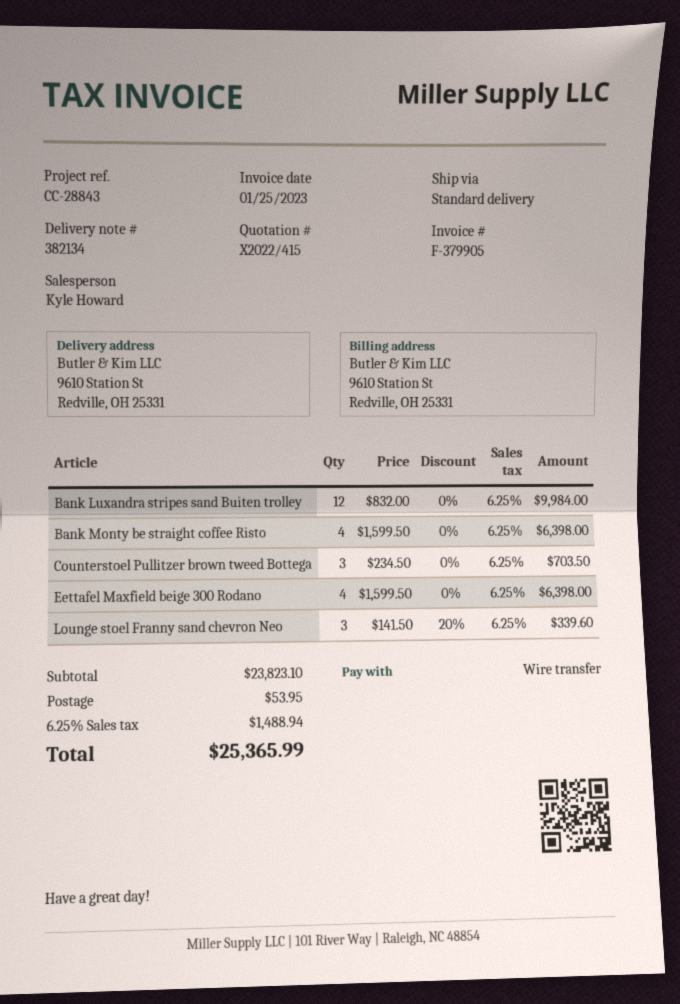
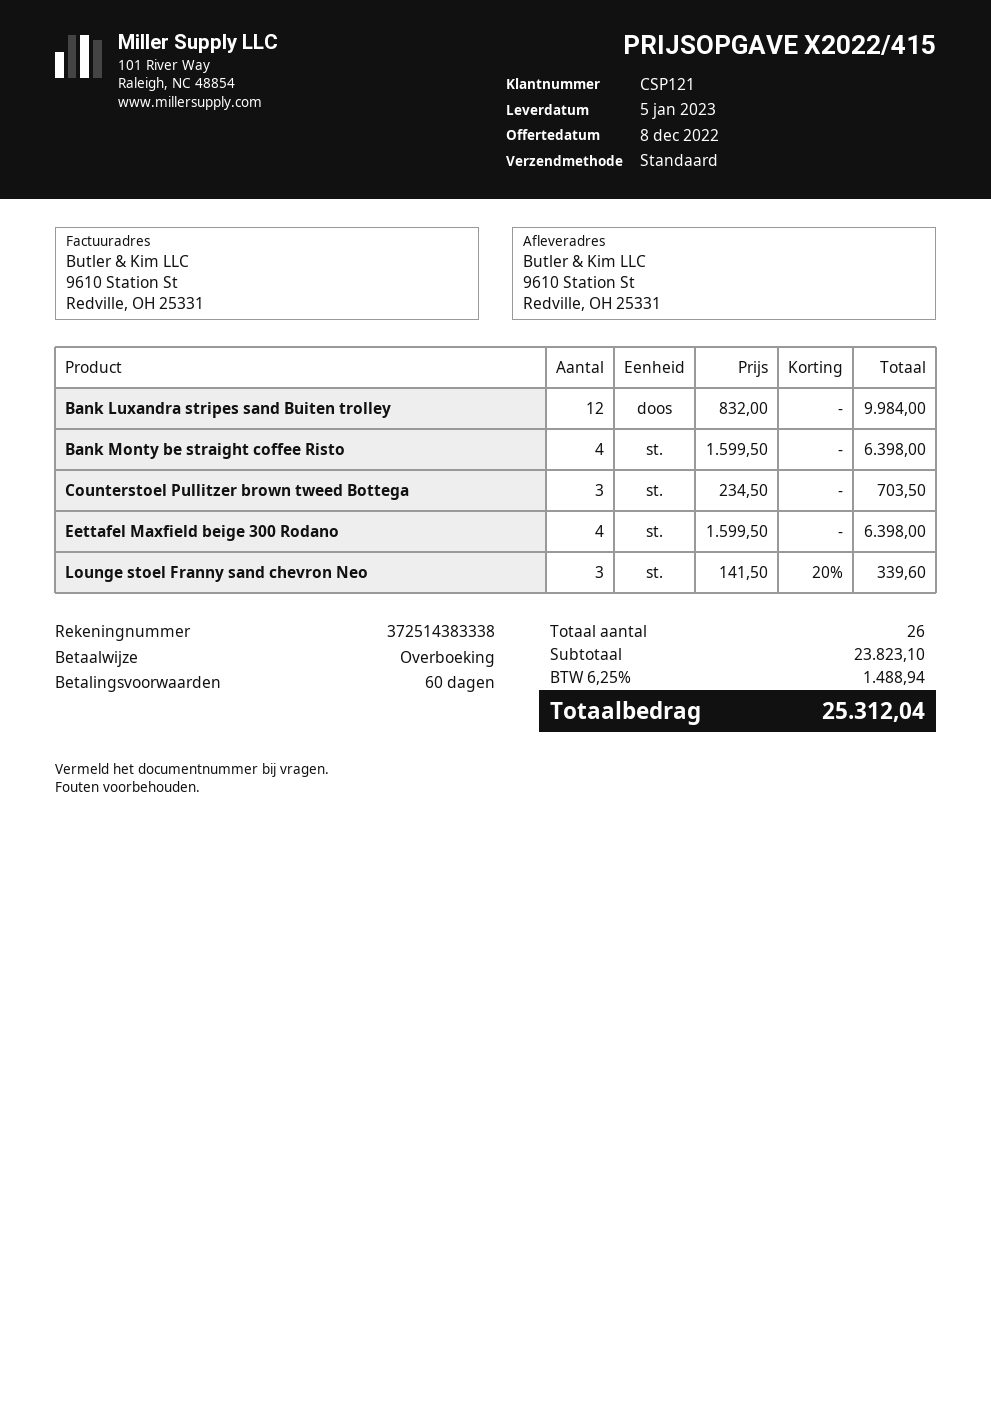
shipping: 53.95 -> none
total: 25365.99 -> 25312.04

